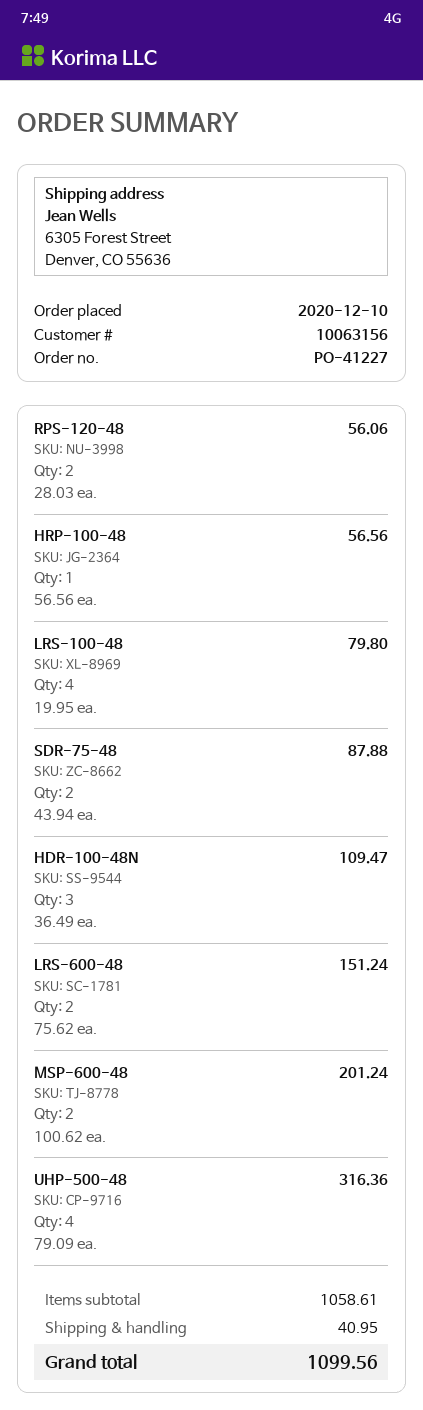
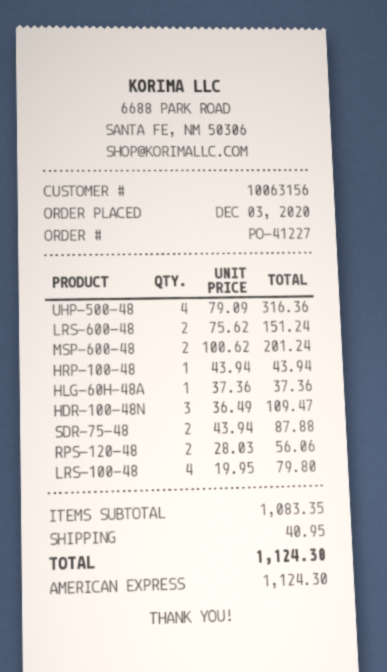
order date: 2020-12-10 -> 2020-12-03
HRP-100-48: 1 x 56.56 = 56.56 -> 1 x 43.94 = 43.94
HLG-60H-48A: none -> 1 x 37.36 = 37.36
subtotal: 1058.61 -> 1083.35
total: 1099.56 -> 1124.30

